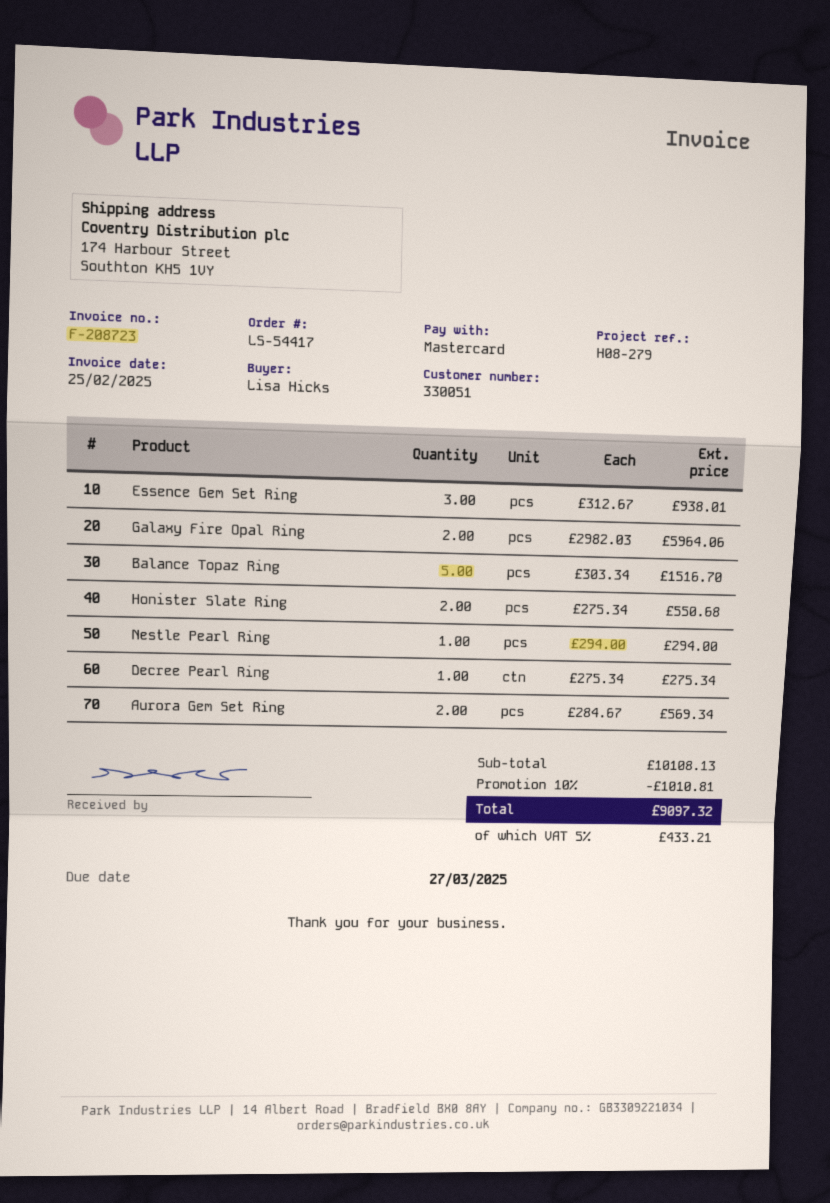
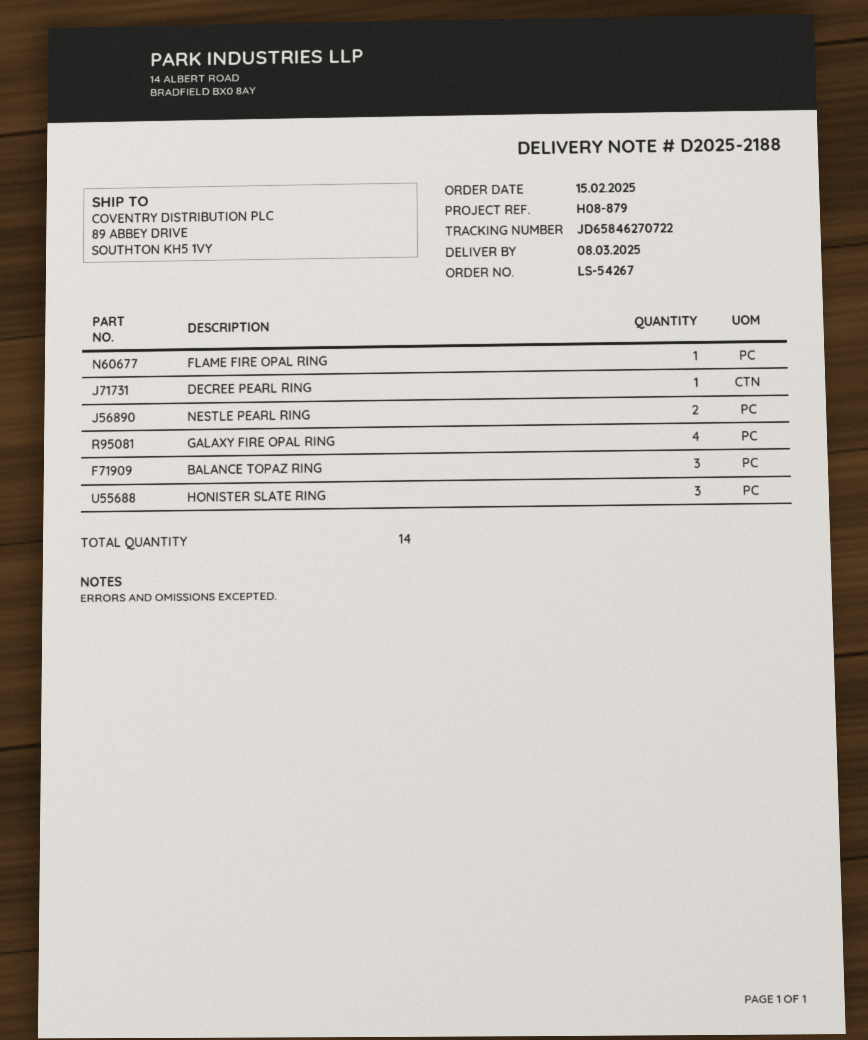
order number: LS-54417 -> LS-54267
reference: H08-279 -> H08-879
ship to: 174 Harbour Street, Southton KH5 1VY -> 89 ABBEY DRIVE, SOUTHTON KH5 1VY
Essence Gem Set Ring: 3 -> none
Galaxy Fire Opal Ring: 2 -> 4
Balance Topaz Ring: 5 -> 3
Honister Slate Ring: 2 -> 3
Nestle Pearl Ring: 1 -> 2
Aurora Gem Set Ring: 2 -> none
FLAME FIRE OPAL RING: none -> 1

